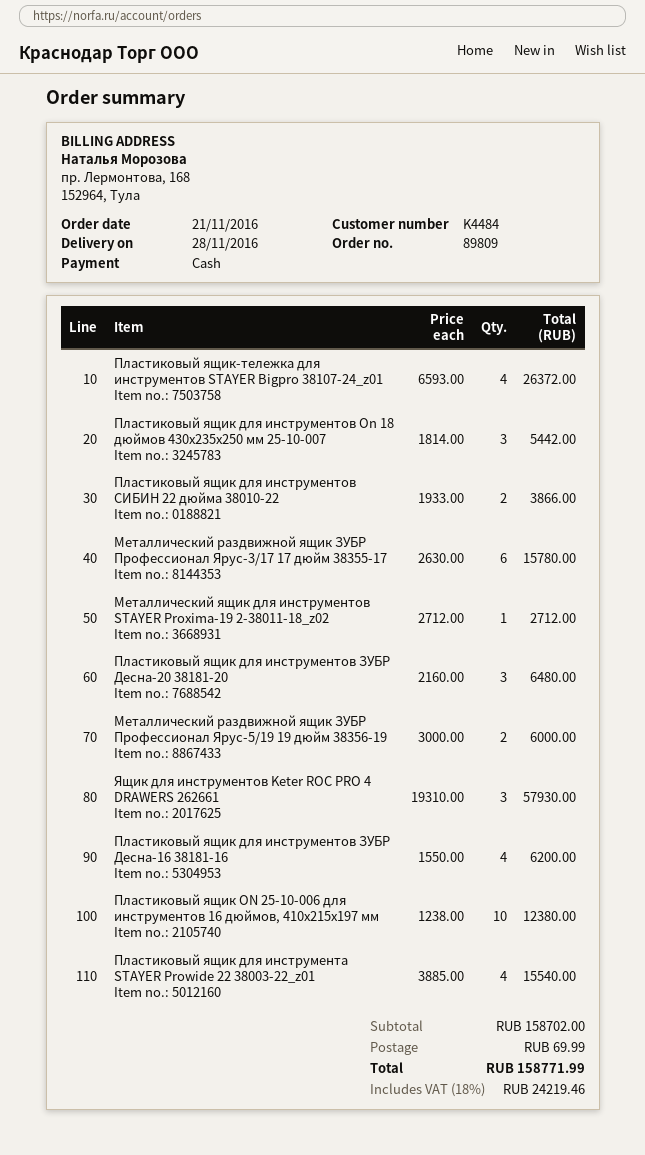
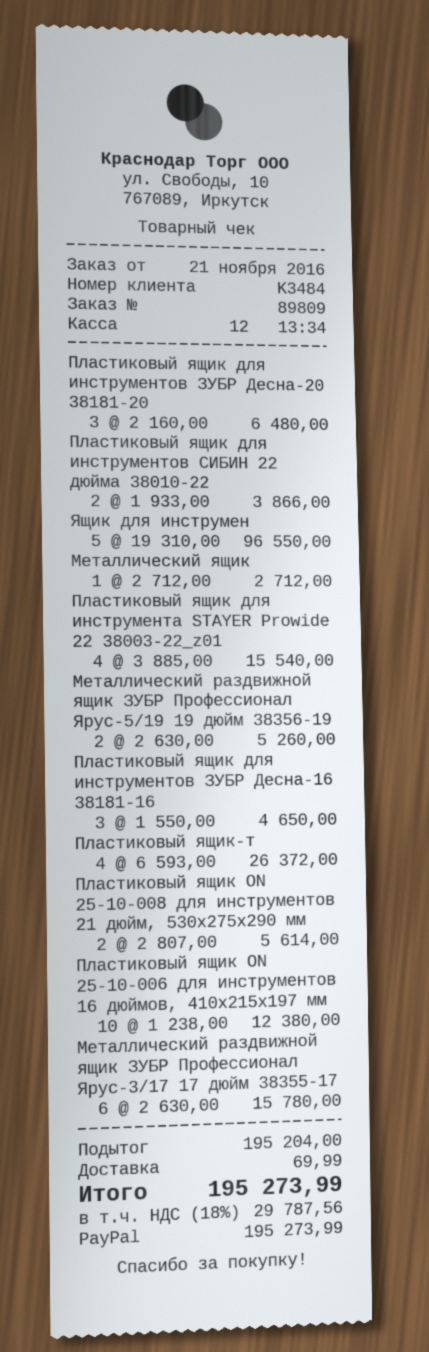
customer number: K4484 -> K3484
payment method: cash -> PayPal
Пластиковый ящик для инструментов On 18 дюймов 430х235х250 мм 25-10-007: 3 x 1814.00 = 5442.00 -> none
Металлический раздвижной ящик ЗУБР Профессионал Ярус-5/19 19 дюйм 38356-19: 2 x 3000.00 = 6000.00 -> 2 x 2630.00 = 5260.00
Ящик для инструментов Keter ROC PRO 4 DRAWERS 262661: 3 x 19310.00 = 57930.00 -> 5 x 19310.00 = 96550.00
Пластиковый ящик для инструментов ЗУБР Десна-16 38181-16: 4 x 1550.00 = 6200.00 -> 3 x 1550.00 = 4650.00
Пластиковый ящик ON 25-10-008 для инструментов 21 дюйм, 530x275x290 мм: none -> 2 x 2807.00 = 5614.00
subtotal: 158702.00 -> 195204.00
tax: 18% = 24219.46 -> 18% = 29787.56
total: 158771.99 -> 195273.99

